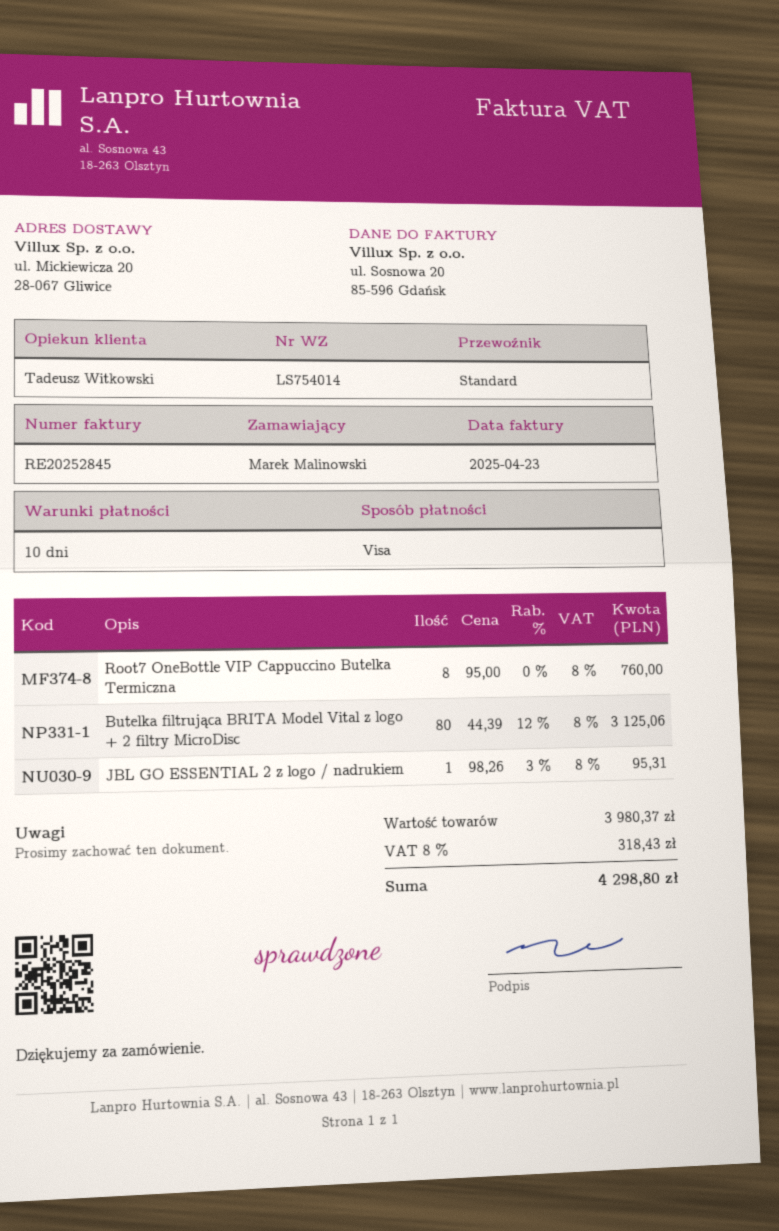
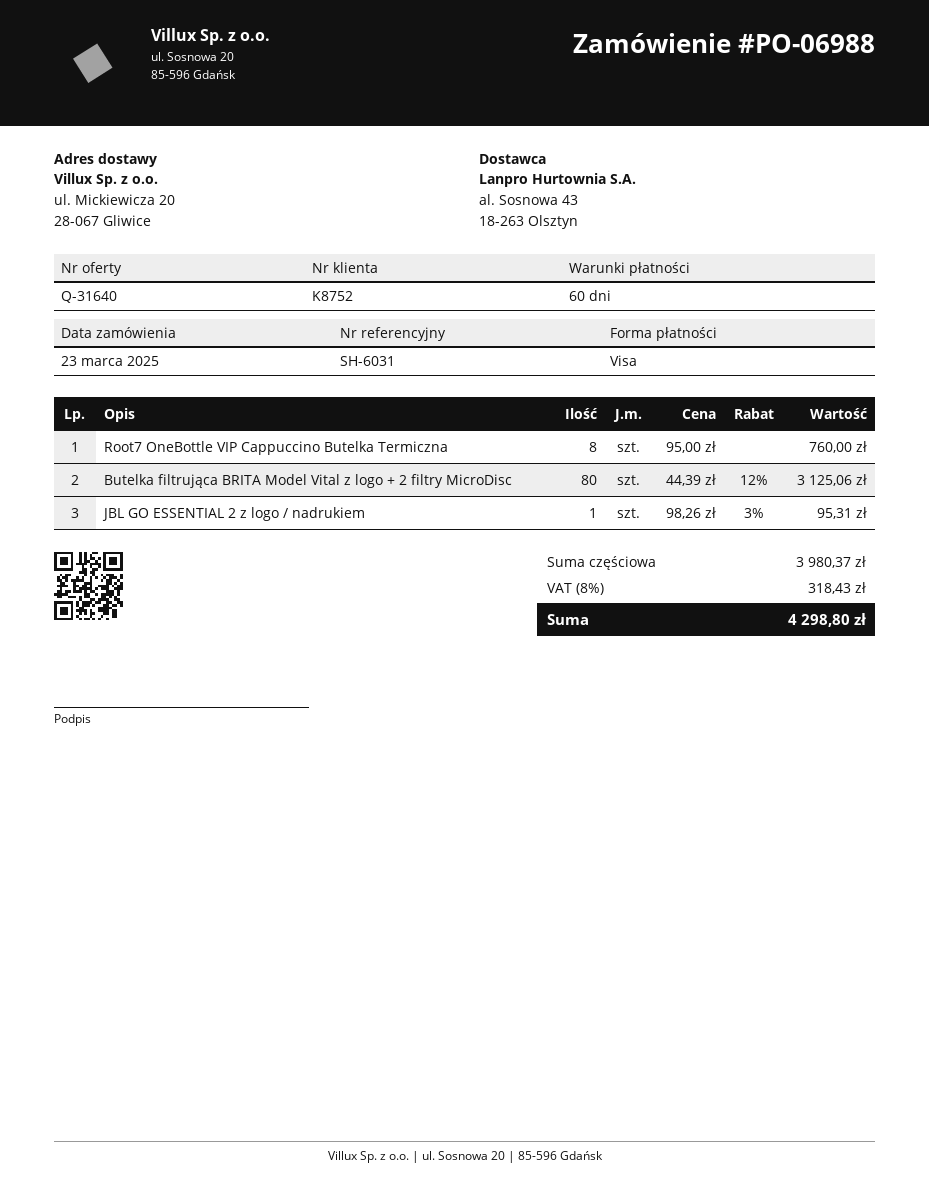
payment terms: 10 days -> 60 days

